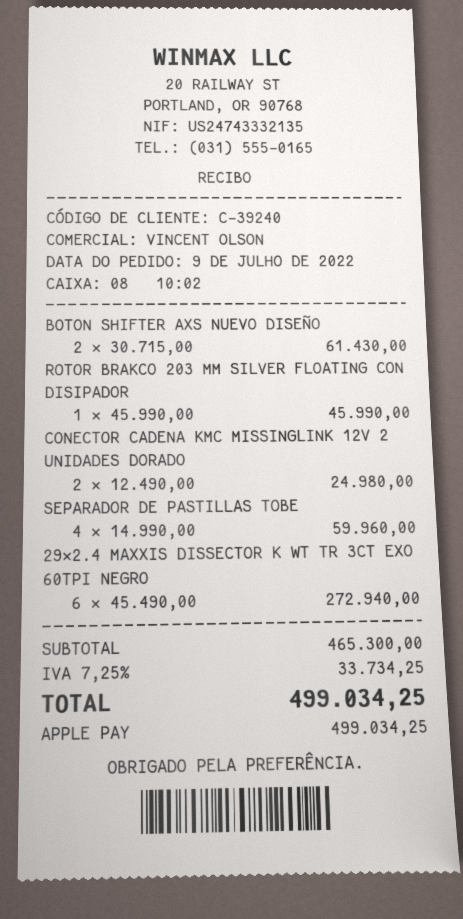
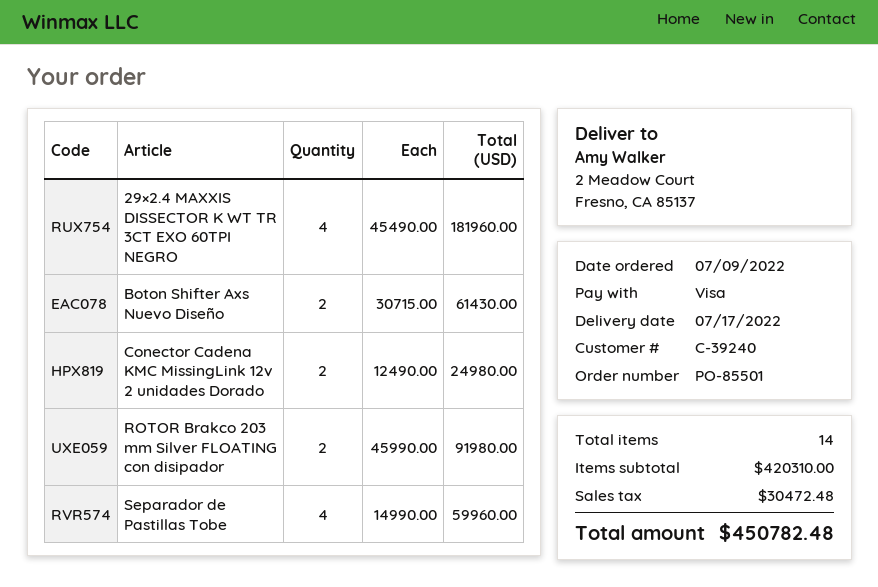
payment method: Apple Pay -> Visa
ROTOR BRAKCO 203 MM SILVER FLOATING CON DISIPADOR: 1 x 45990.00 = 45990.00 -> 2 x 45990.00 = 91980.00
29×2.4 MAXXIS DISSECTOR K WT TR 3CT EXO 60TPI NEGRO: 6 x 45490.00 = 272940.00 -> 4 x 45490.00 = 181960.00
subtotal: 465300.00 -> 420310.00
tax: 33734.25 -> 30472.48
total: 499034.25 -> 450782.48

